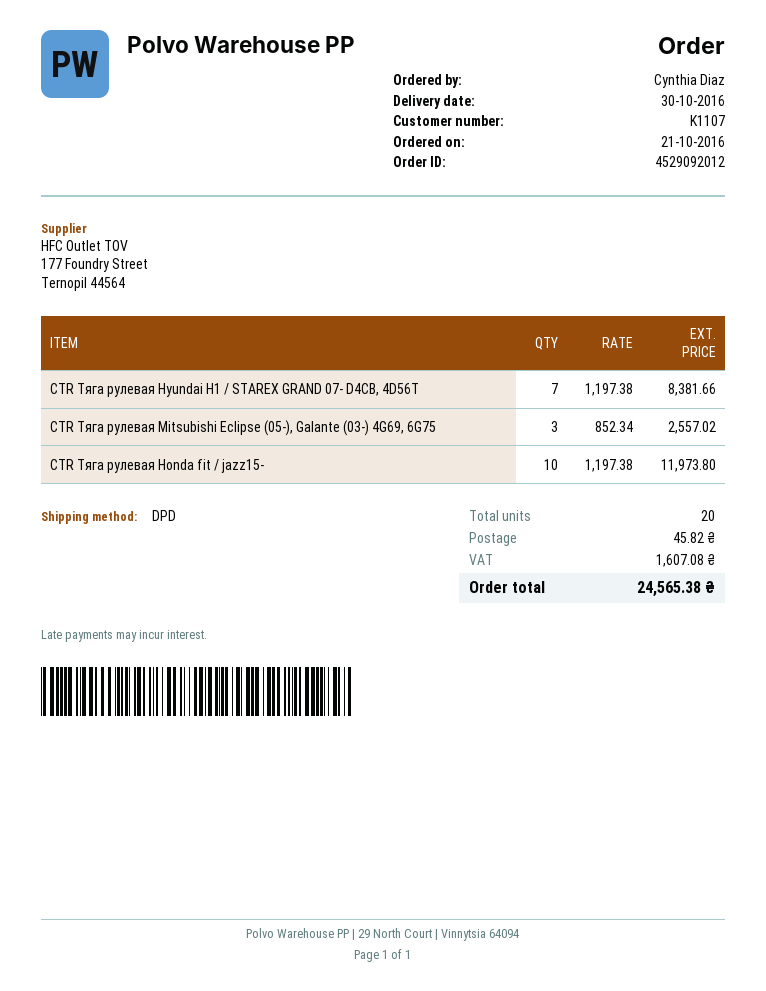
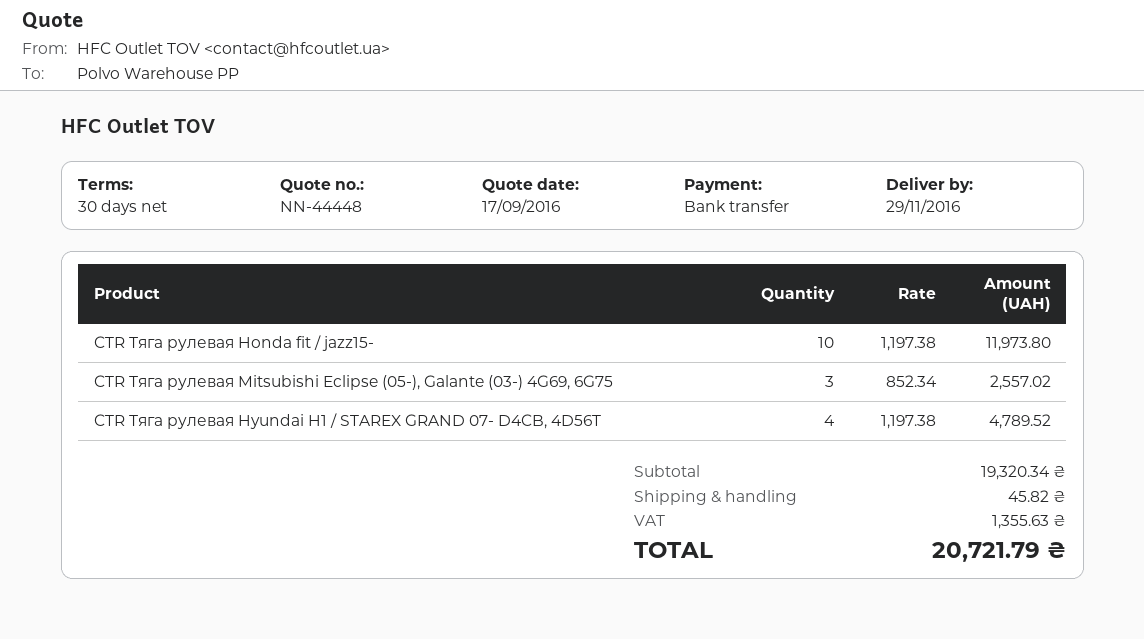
delivery date: 2016-10-30 -> 2016-11-29
CTR Тяга рулевая Hyundai H1 / STAREX GRAND 07- D4CB, 4D56T: 7 x 1197.38 = 8381.66 -> 4 x 1197.38 = 4789.52
tax: 1607.08 -> 1355.63
total: 24565.38 -> 20721.79

